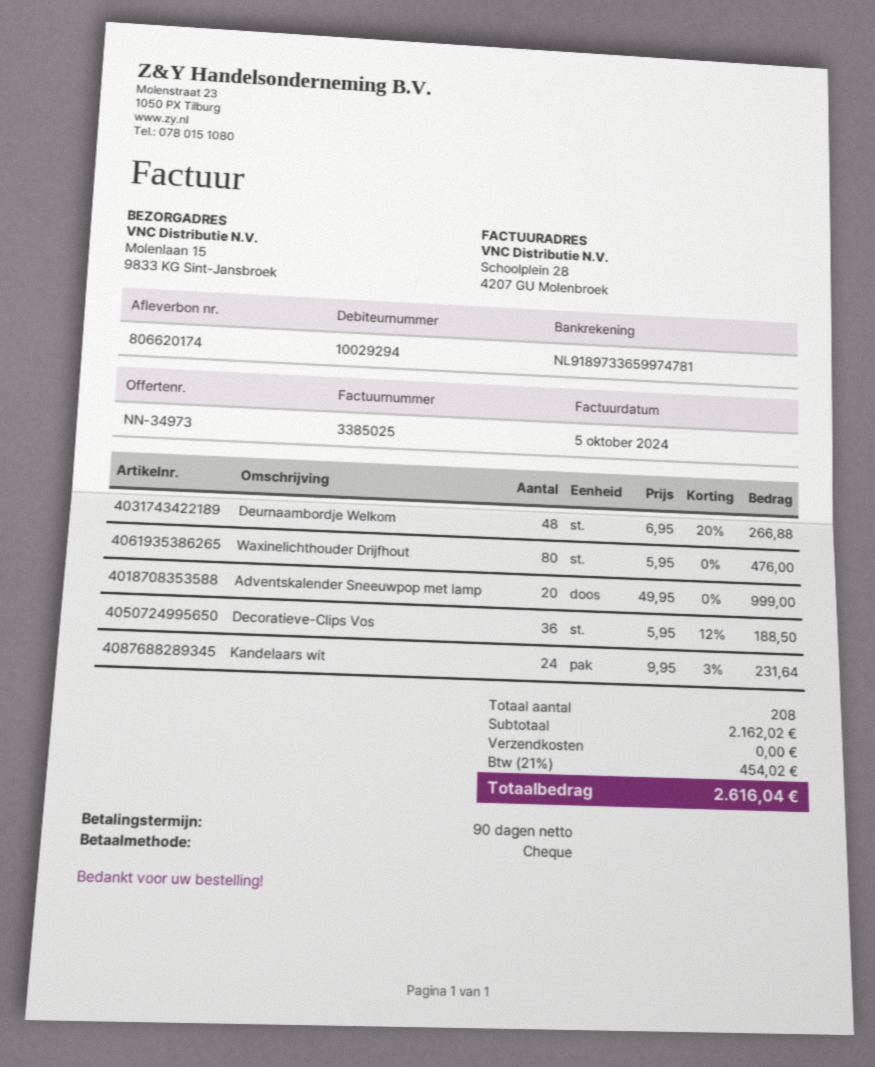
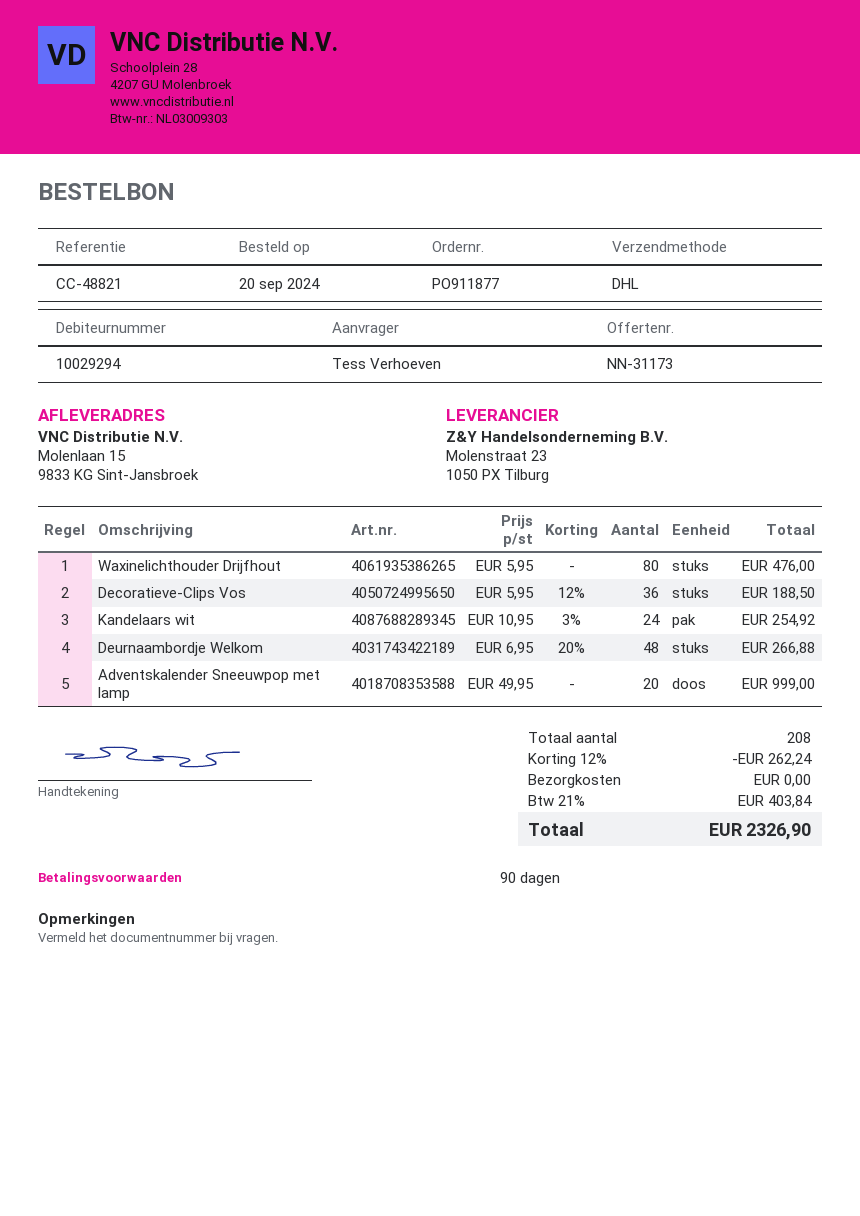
quote number: NN-34973 -> NN-31173
Kandelaars wit: 24 x 9.95 - 3% = 231.64 -> 24 x 10.95 - 3% = 254.92
discount: none -> 12% = 262.24
tax: 21% = 454.02 -> 21% = 403.84
total: 2616.04 -> 2326.90

